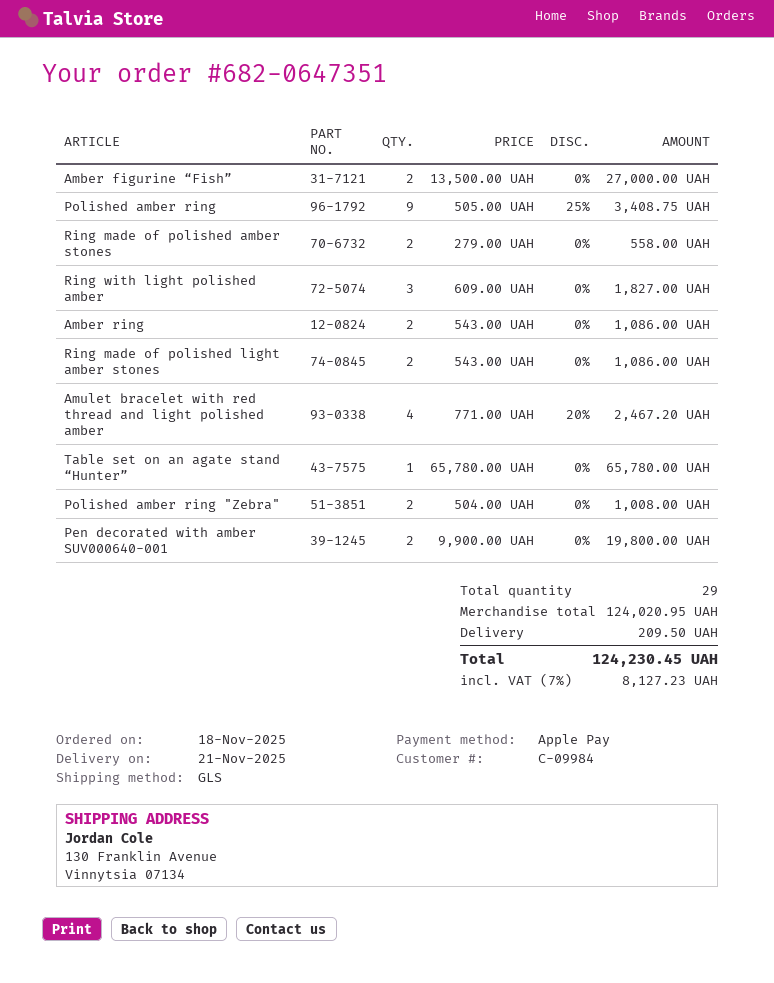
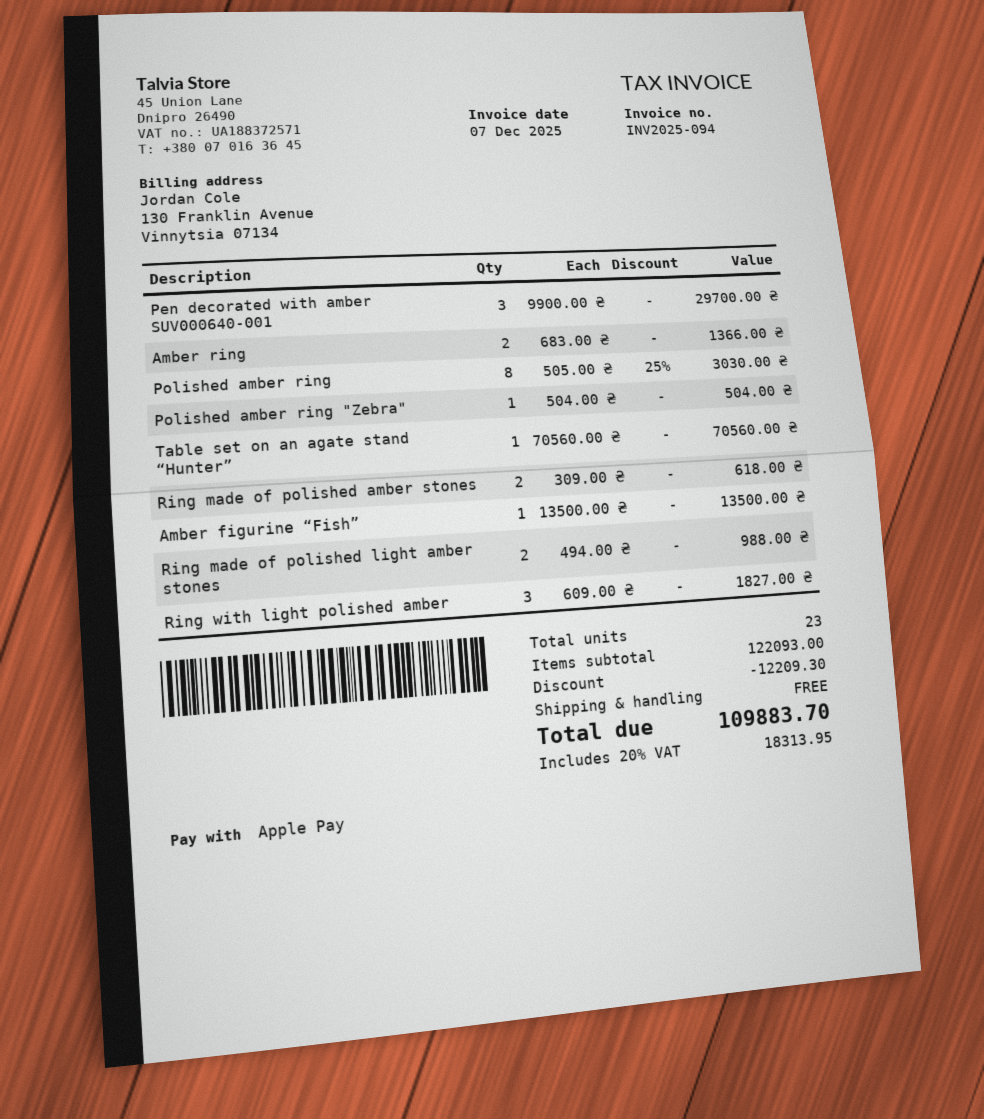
Amber figurine “Fish”: 2 x 13500.00 = 27000.00 -> 1 x 13500.00 = 13500.00
Polished amber ring: 9 x 505.00 - 25% = 3408.75 -> 8 x 505.00 - 25% = 3030.00
Ring made of polished amber stones: 2 x 279.00 = 558.00 -> 2 x 309.00 = 618.00
Amber ring: 2 x 543.00 = 1086.00 -> 2 x 683.00 = 1366.00
Ring made of polished light amber stones: 2 x 543.00 = 1086.00 -> 2 x 494.00 = 988.00
Amulet bracelet with red thread and light polished amber: 4 x 771.00 - 20% = 2467.20 -> none
Table set on an agate stand “Hunter”: 1 x 65780.00 = 65780.00 -> 1 x 70560.00 = 70560.00
Polished amber ring "Zebra": 2 x 504.00 = 1008.00 -> 1 x 504.00 = 504.00
Pen decorated with amber SUV000640-001: 2 x 9900.00 = 19800.00 -> 3 x 9900.00 = 29700.00
total quantity: 29 -> 23
subtotal: 124020.95 -> 122093.00
discount: none -> 12209.30
shipping: 209.50 -> 0.00
tax: 7% = 8127.23 -> 20% = 18313.95
total: 124230.45 -> 109883.70

